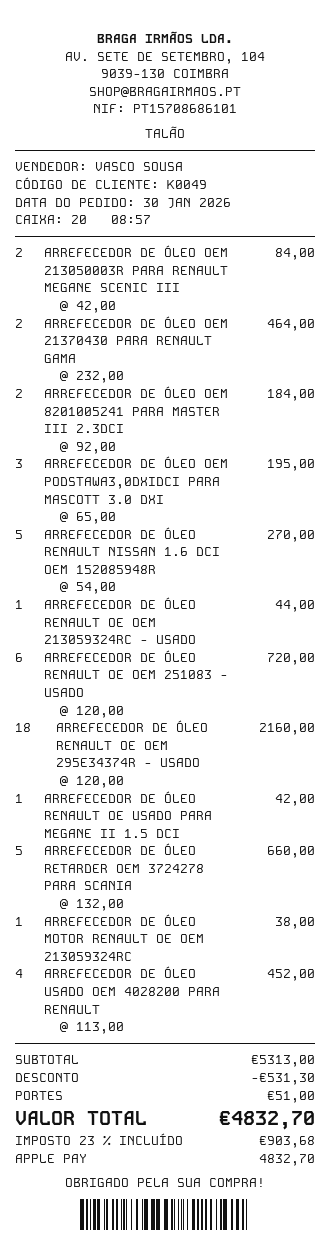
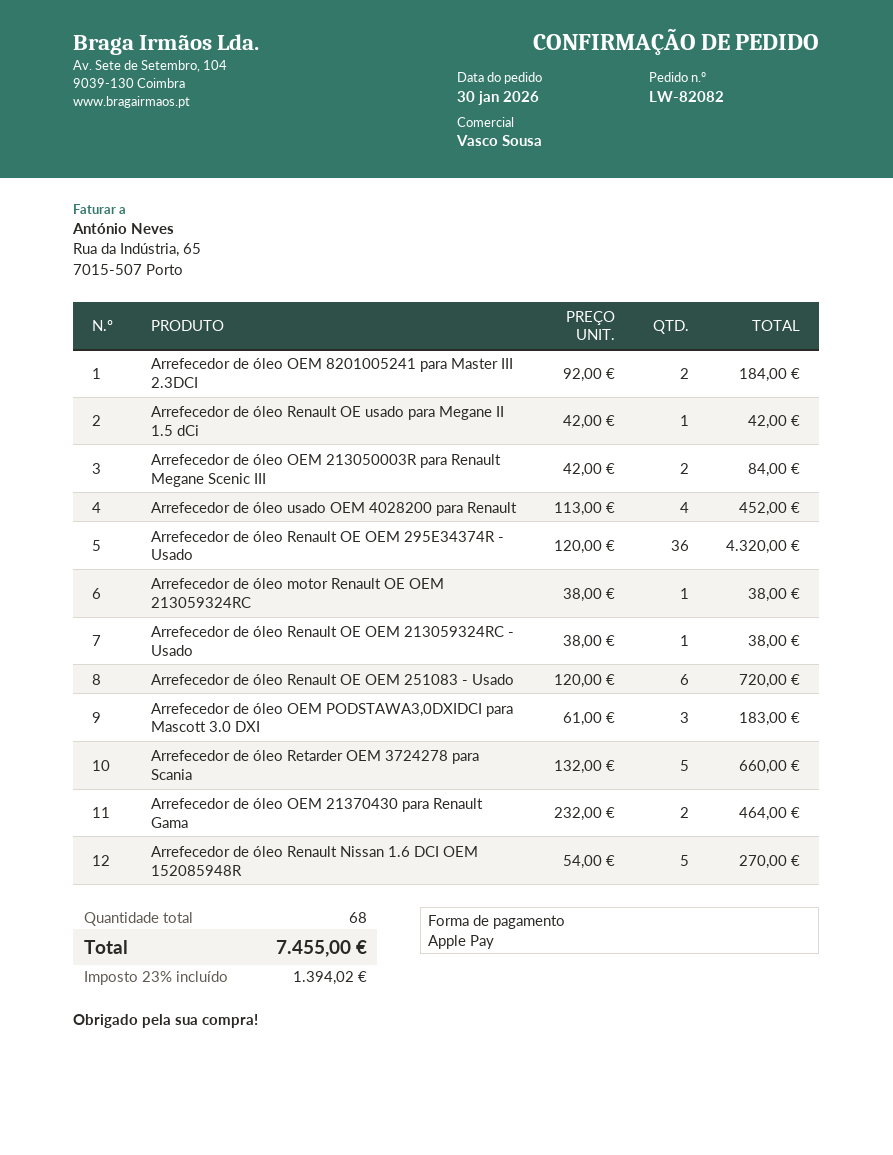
ARREFECEDOR DE ÓLEO OEM PODSTAWA3,0DXIDCI PARA MASCOTT 3.0 DXI: 3 x 65.00 = 195.00 -> 3 x 61.00 = 183.00
ARREFECEDOR DE ÓLEO RENAULT OE OEM 213059324RC - USADO: 1 x 44.00 = 44.00 -> 1 x 38.00 = 38.00
ARREFECEDOR DE ÓLEO RENAULT OE OEM 295E34374R - USADO: 18 x 120.00 = 2160.00 -> 36 x 120.00 = 4320.00
discount: 531.30 -> none
shipping: 51.00 -> none
tax: 23% = 903.68 -> 23% = 1394.02
total: 4832.70 -> 7455.00

